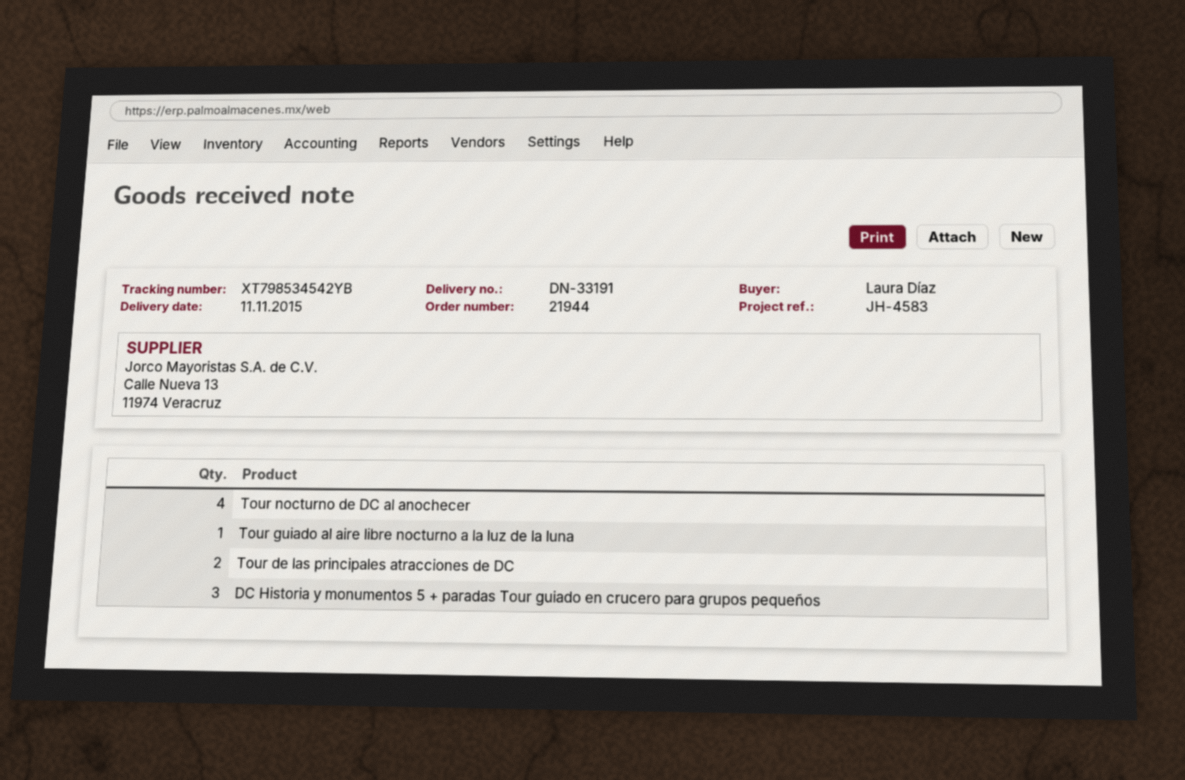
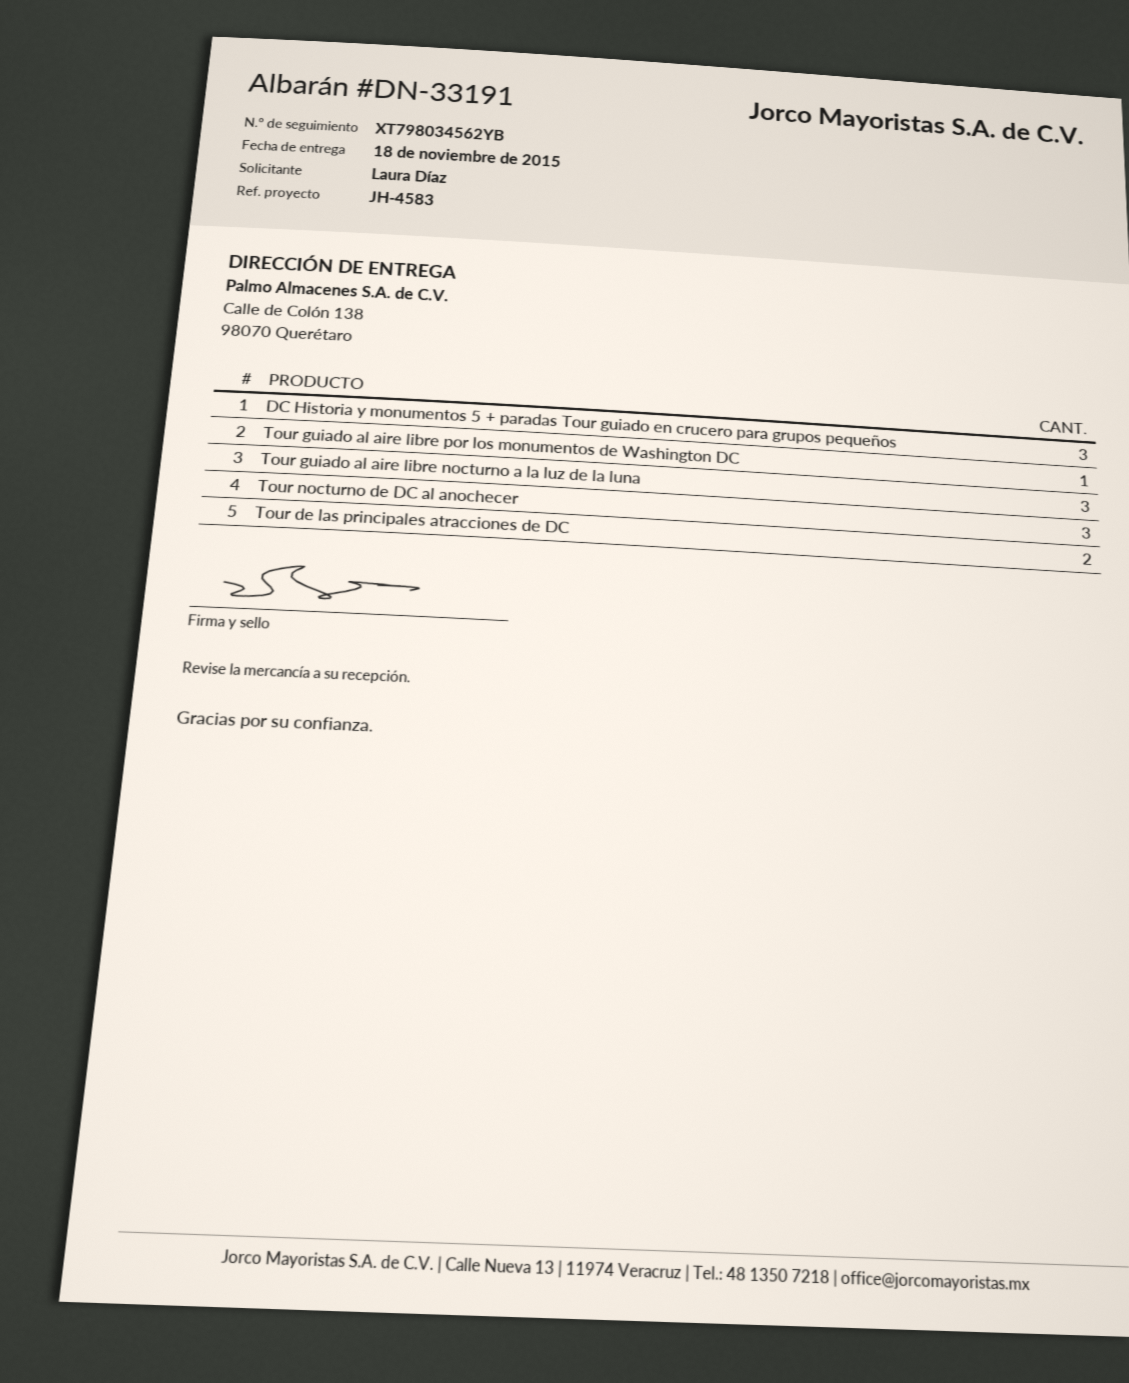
delivery date: 2015-11-11 -> 2015-11-18
tracking number: XT798534542YB -> XT798034562YB
Tour nocturno de DC al anochecer: 4 -> 3
Tour guiado al aire libre nocturno a la luz de la luna: 1 -> 3
Tour guiado al aire libre por los monumentos de Washington DC: none -> 1

